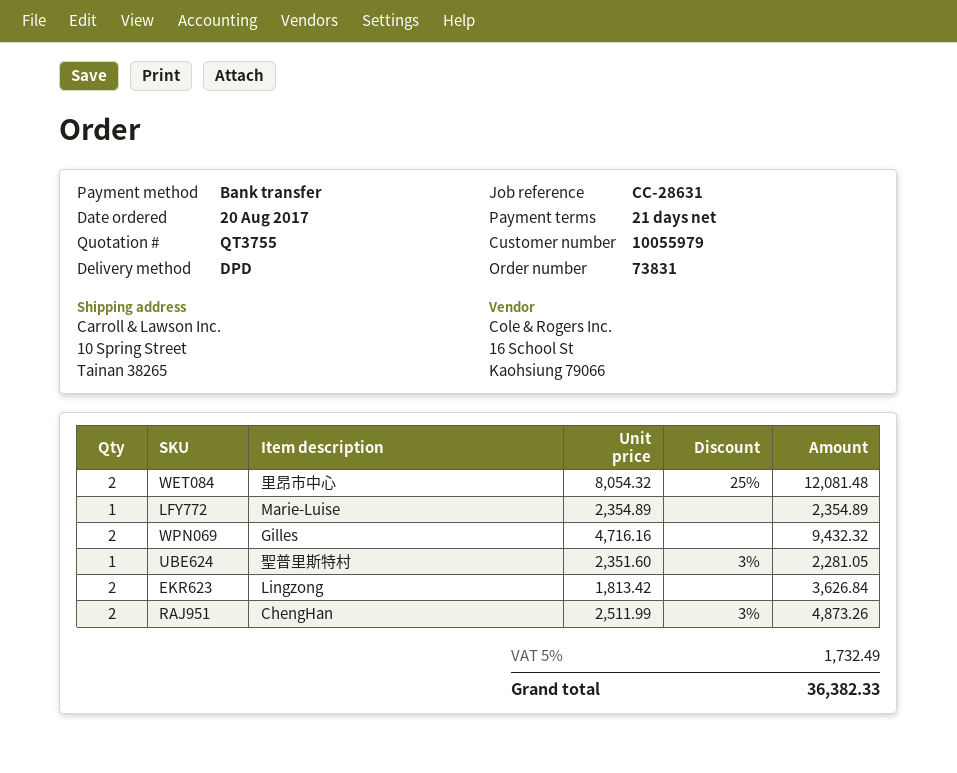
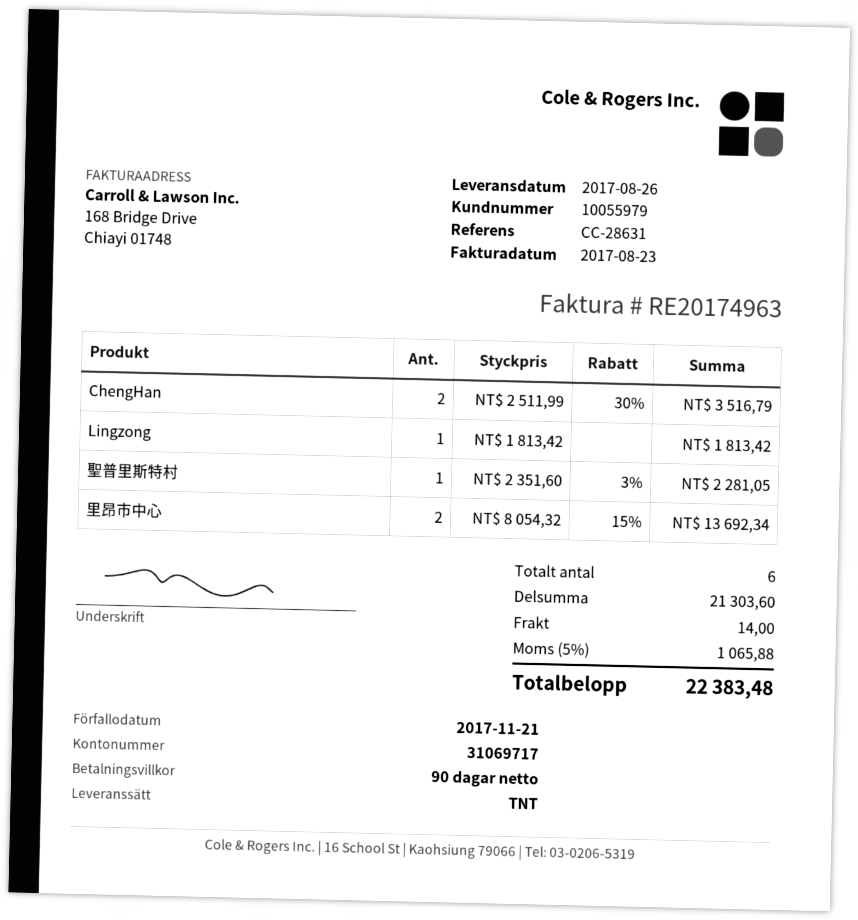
payment terms: 21 days -> 90 days
shipping method: DPD -> TNT
里昂市中心: 2 x 8054.32 - 25% = 12081.48 -> 2 x 8054.32 - 15% = 13692.34
Marie-Luise: 1 x 2354.89 = 2354.89 -> none
Gilles: 2 x 4716.16 = 9432.32 -> none
Lingzong: 2 x 1813.42 = 3626.84 -> 1 x 1813.42 = 1813.42
ChengHan: 2 x 2511.99 - 3% = 4873.26 -> 2 x 2511.99 - 30% = 3516.79
shipping: none -> 14.00
tax: 5% = 1732.49 -> 5% = 1065.88
total: 36382.33 -> 22383.48

